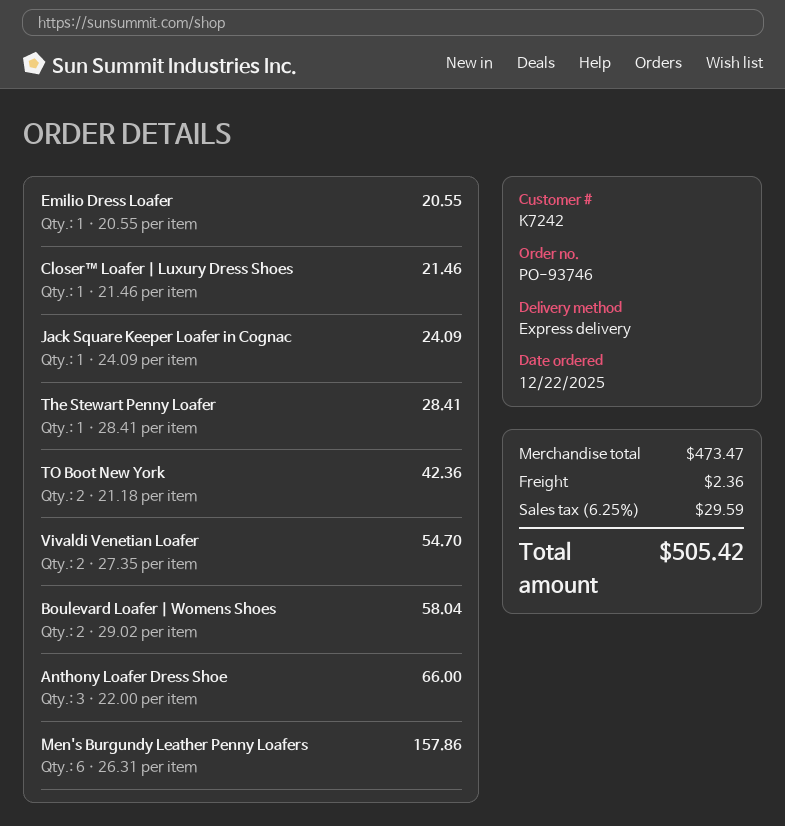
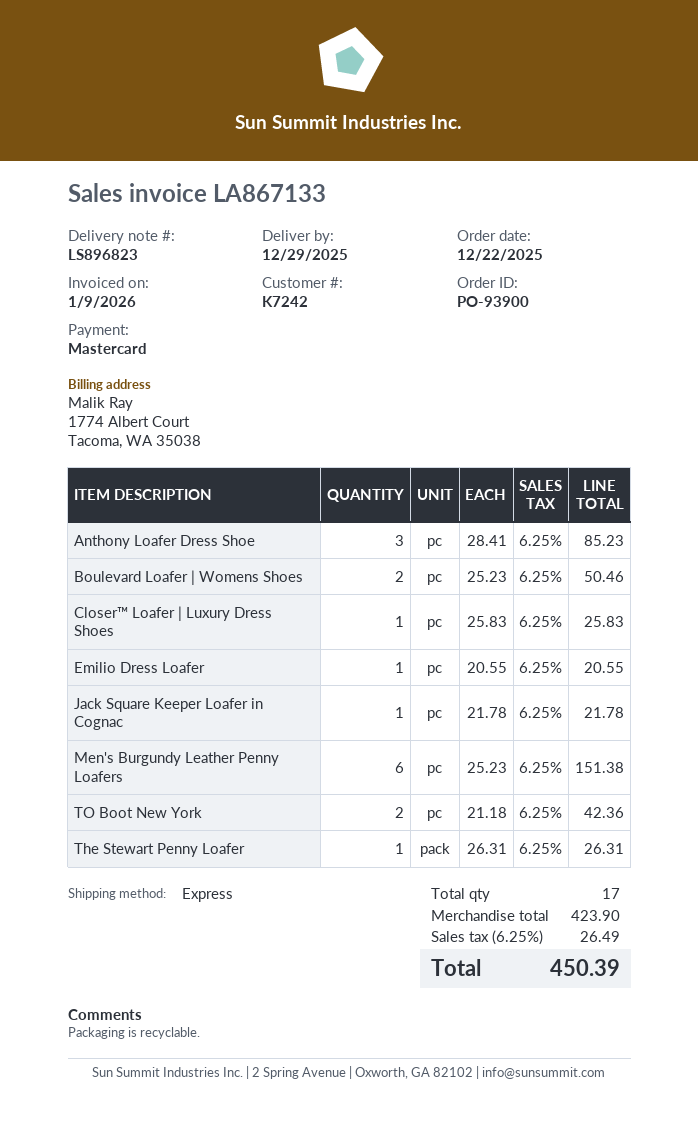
order number: PO-93746 -> PO-93900
Closer™ Loafer | Luxury Dress Shoes: 1 x 21.46 = 21.46 -> 1 x 25.83 = 25.83
Jack Square Keeper Loafer in Cognac: 1 x 24.09 = 24.09 -> 1 x 21.78 = 21.78
The Stewart Penny Loafer: 1 x 28.41 = 28.41 -> 1 x 26.31 = 26.31
Vivaldi Venetian Loafer: 2 x 27.35 = 54.70 -> none
Boulevard Loafer | Womens Shoes: 2 x 29.02 = 58.04 -> 2 x 25.23 = 50.46
Anthony Loafer Dress Shoe: 3 x 22.00 = 66.00 -> 3 x 28.41 = 85.23
Men's Burgundy Leather Penny Loafers: 6 x 26.31 = 157.86 -> 6 x 25.23 = 151.38
subtotal: 473.47 -> 423.90
shipping: 2.36 -> none
tax: 6.25% = 29.59 -> 6.25% = 26.49
total: 505.42 -> 450.39

